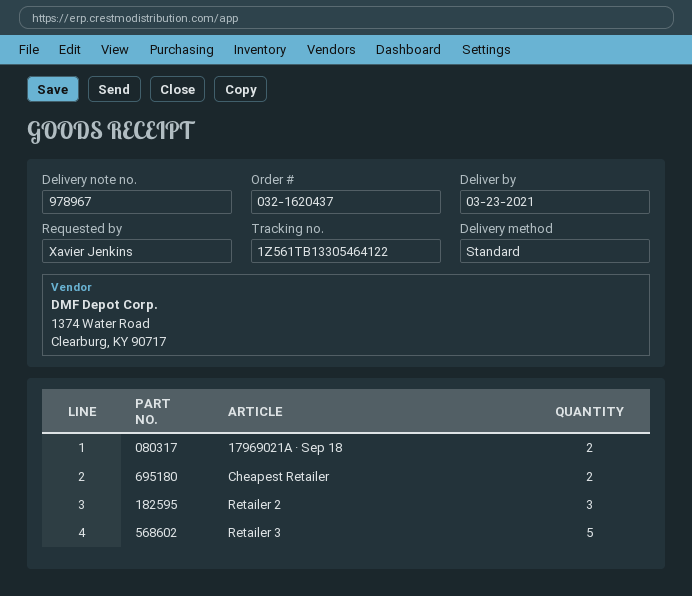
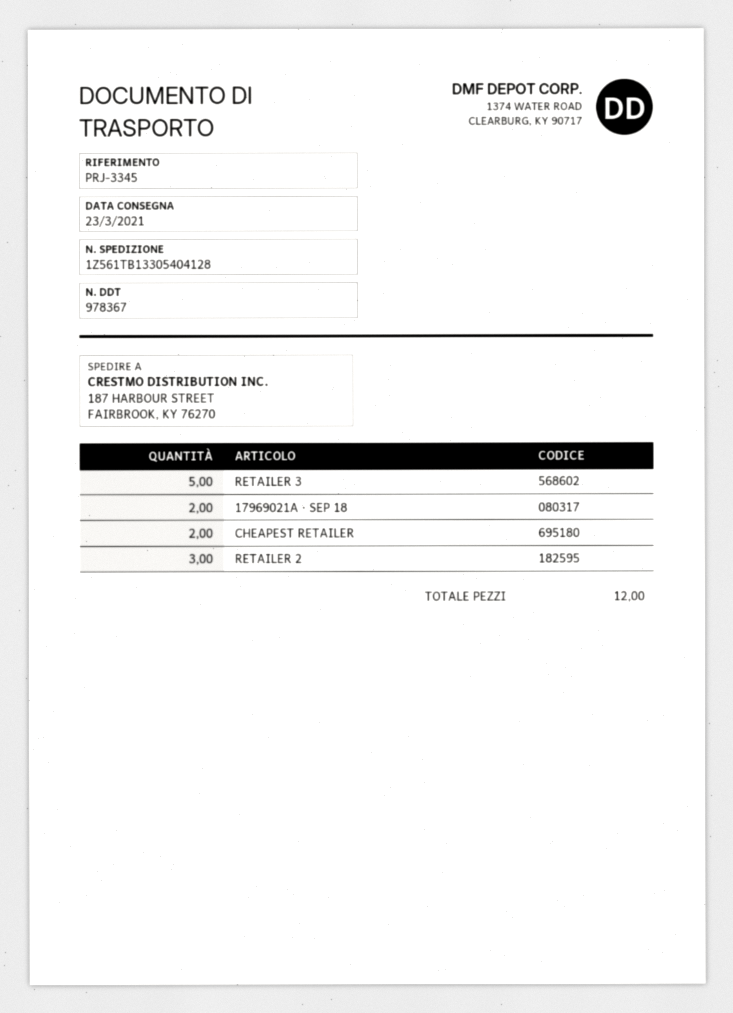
delivery note number: 978967 -> 978367
tracking number: 1Z561TB13305464122 -> 1Z561TB13305404128

